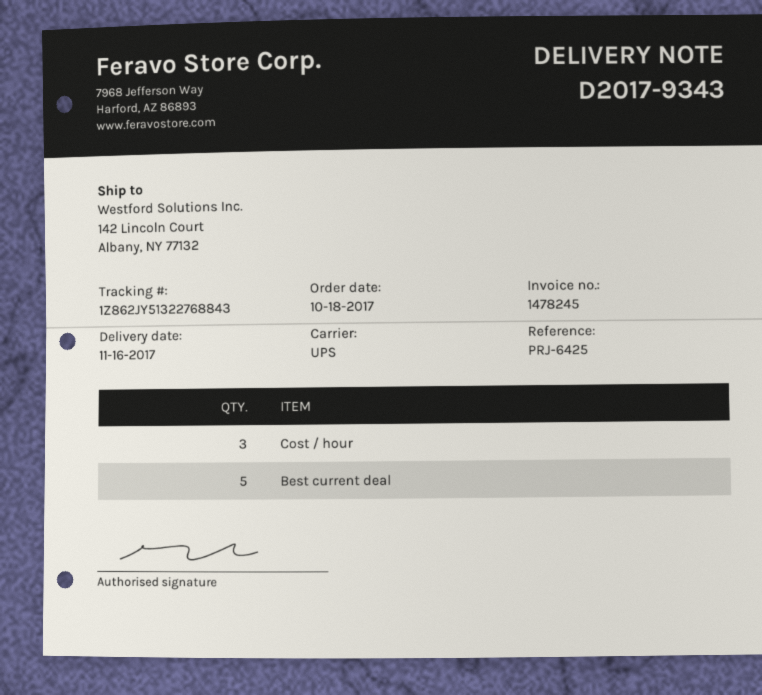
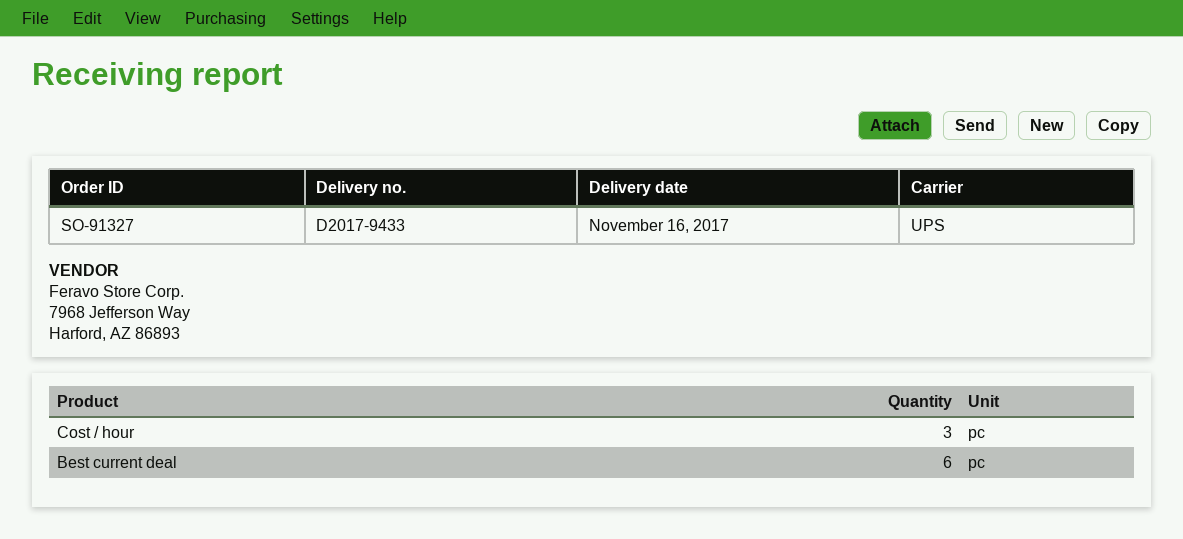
delivery note number: D2017-9343 -> D2017-9433
Best current deal: 5 -> 6

